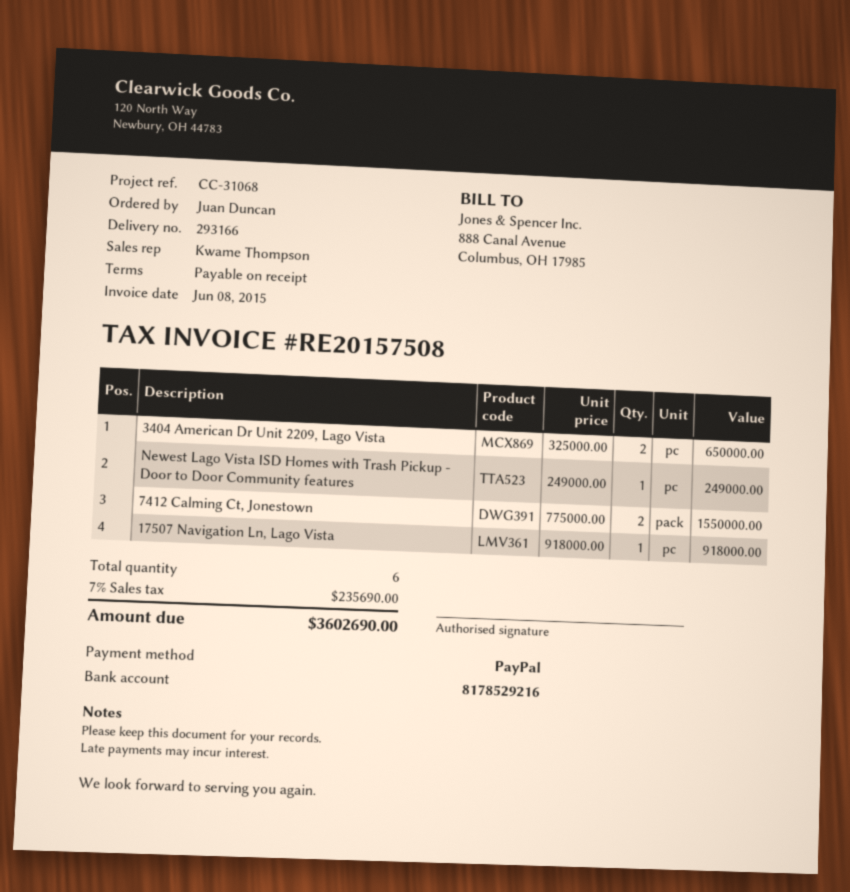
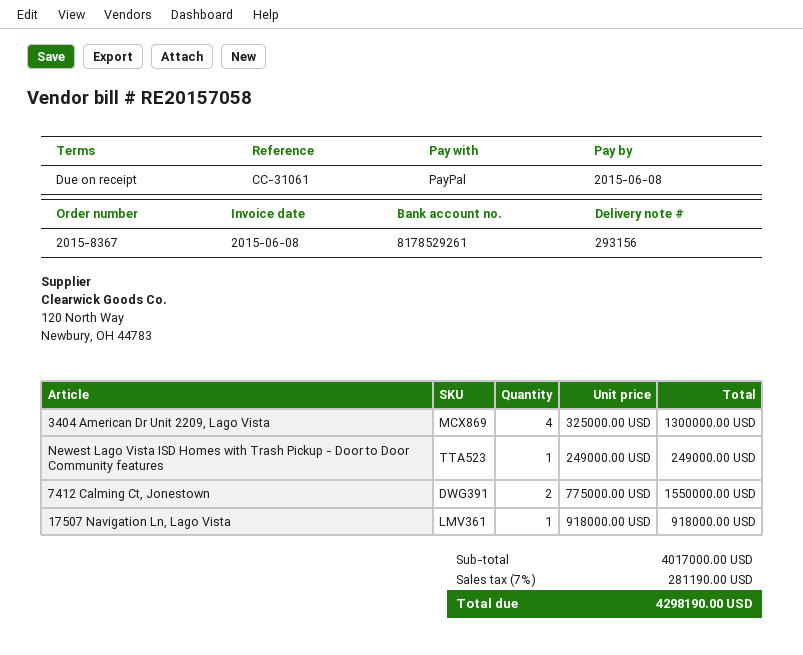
delivery note number: 293166 -> 293156
invoice number: RE20157508 -> RE20157058
reference: CC-31068 -> CC-31061
bank account: 8178529216 -> 8178529261
3404 American Dr Unit 2209, Lago Vista: 2 x 325000.00 = 650000.00 -> 4 x 325000.00 = 1300000.00
tax: 7% = 235690.00 -> 7% = 281190.00
total: 3602690.00 -> 4298190.00

